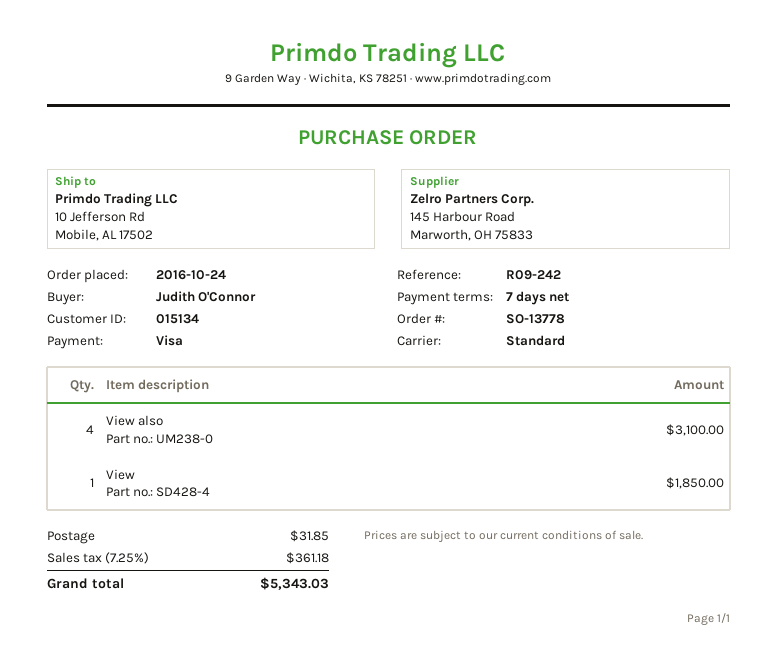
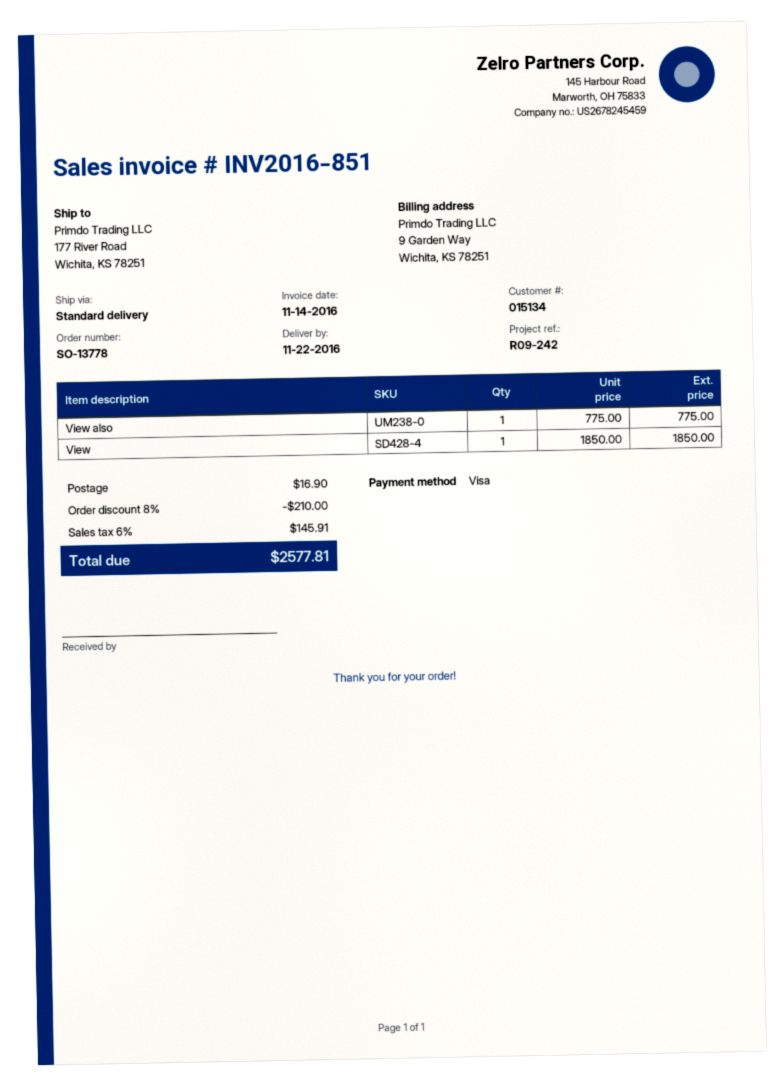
ship to: 10 Jefferson Rd, Mobile, AL 17502 -> 177 River Road, Wichita, KS 78251
View also: 4 for 3100.00 -> 1 for 775.00
discount: none -> 8% = 210.00
shipping: 31.85 -> 16.90
tax: 7.25% = 361.18 -> 6% = 145.91
total: 5343.03 -> 2577.81

